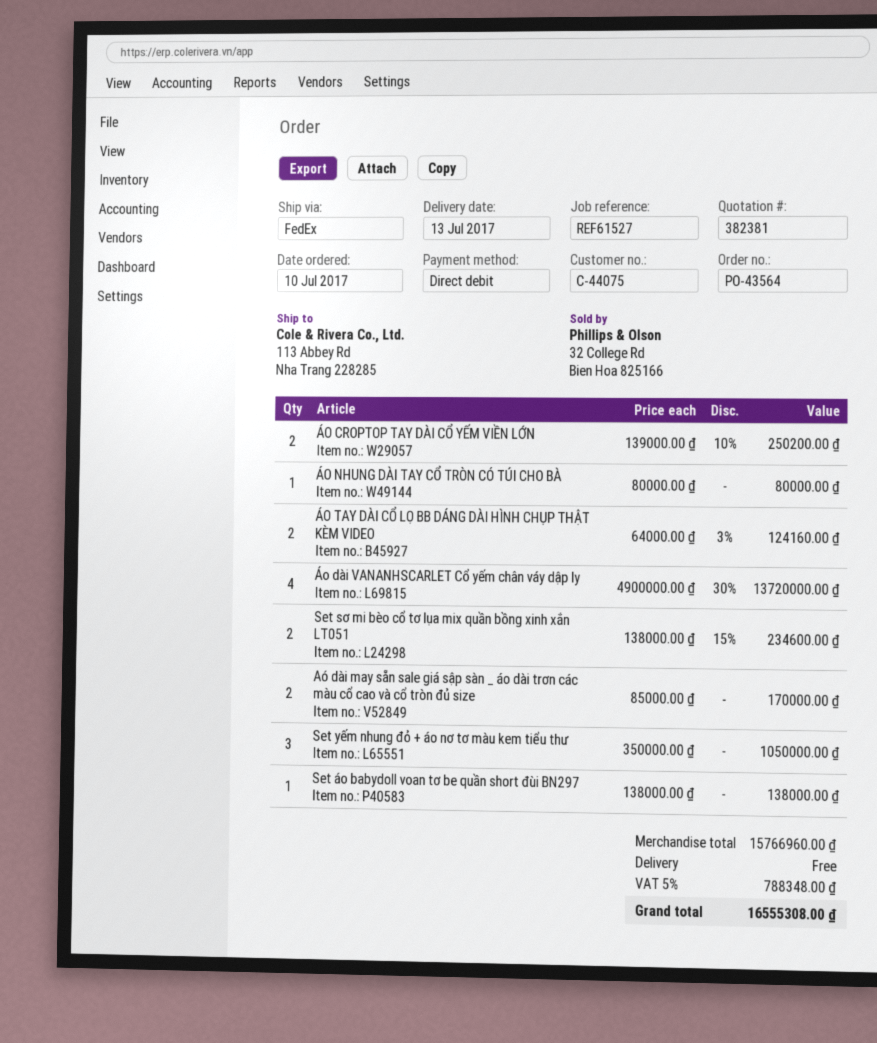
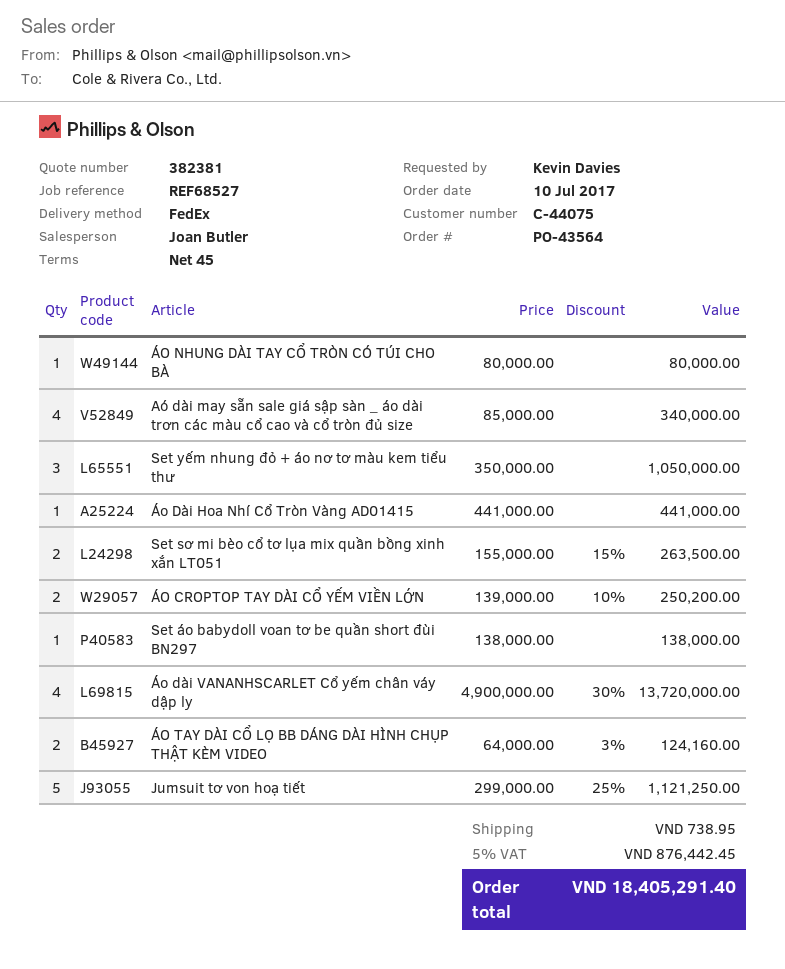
reference: REF61527 -> REF68527
Set sơ mi bèo cổ tơ lụa mix quần bồng xinh xắn LT051: 2 x 138000.00 - 15% = 234600.00 -> 2 x 155000.00 - 15% = 263500.00
Aó dài may sẵn sale giá sập sàn _ áo dài trơn các màu cổ cao và cổ tròn đủ size: 2 x 85000.00 = 170000.00 -> 4 x 85000.00 = 340000.00
Áo Dài Hoa Nhí Cổ Tròn Vàng AD01415: none -> 1 x 441000.00 = 441000.00
Jumsuit tơ von hoạ tiết: none -> 5 x 299000.00 - 25% = 1121250.00
shipping: 0.00 -> 738.95
tax: 5% = 788348.00 -> 5% = 876442.45
total: 16555308.00 -> 18405291.40

